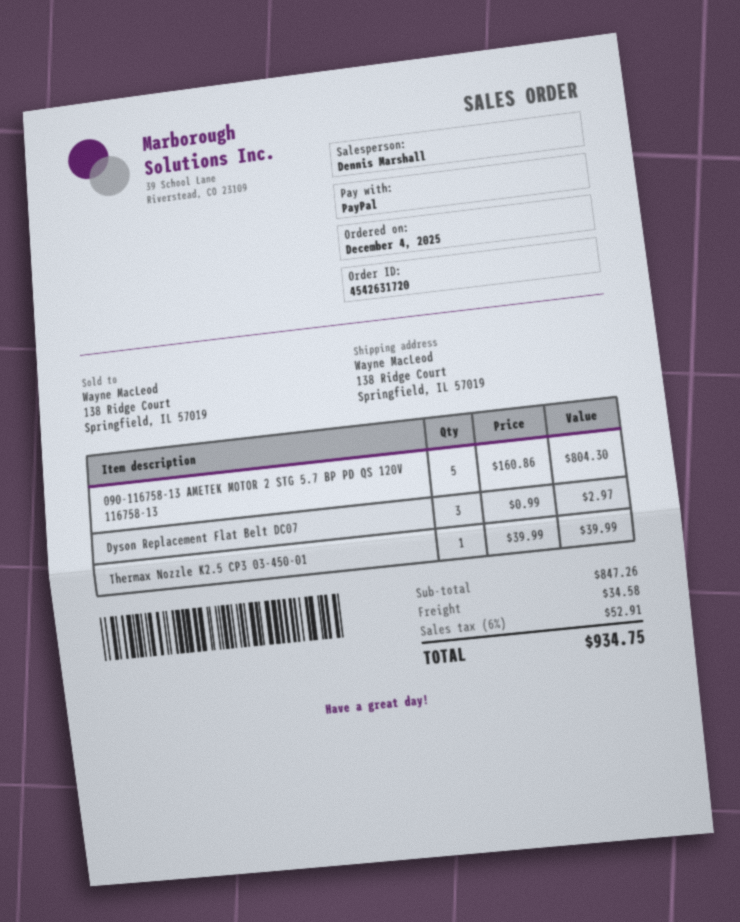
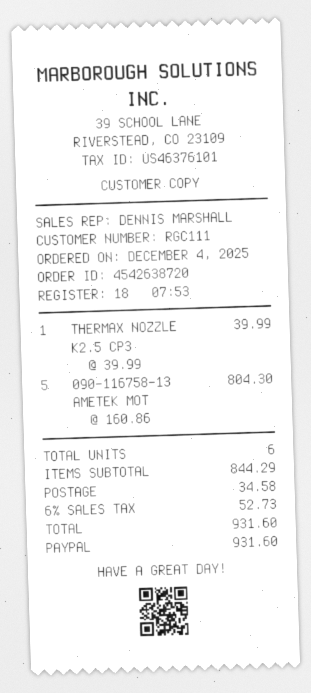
order number: 4542631720 -> 4542638720
Dyson Replacement Flat Belt DC07: 3 x 0.99 = 2.97 -> none
subtotal: 847.26 -> 844.29
tax: 6% = 52.91 -> 6% = 52.73
total: 934.75 -> 931.60

